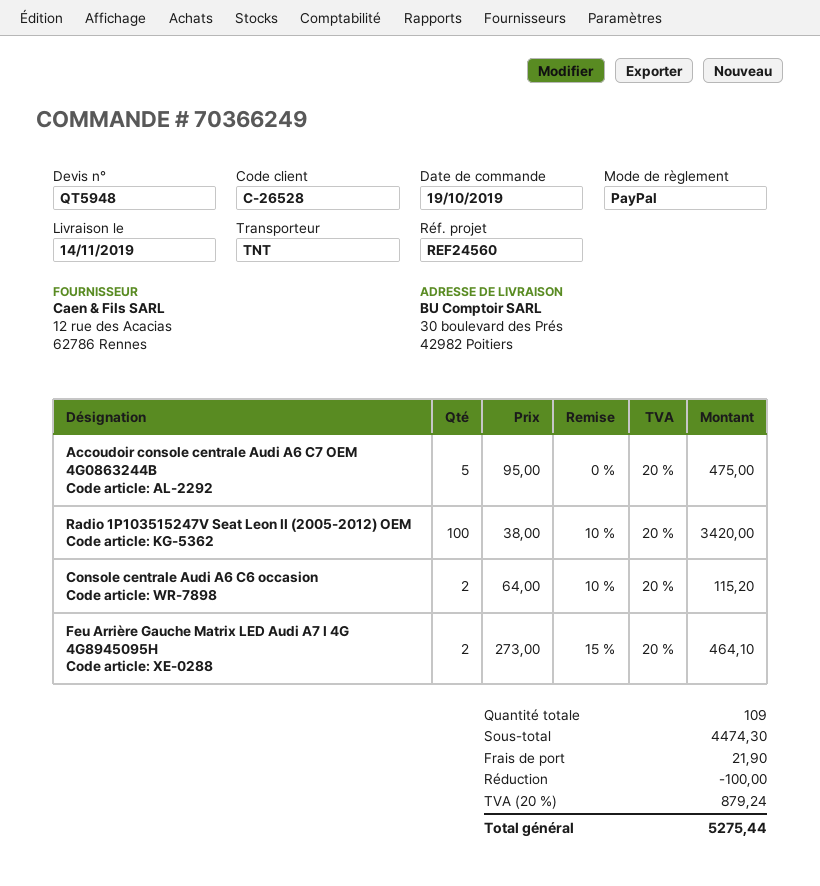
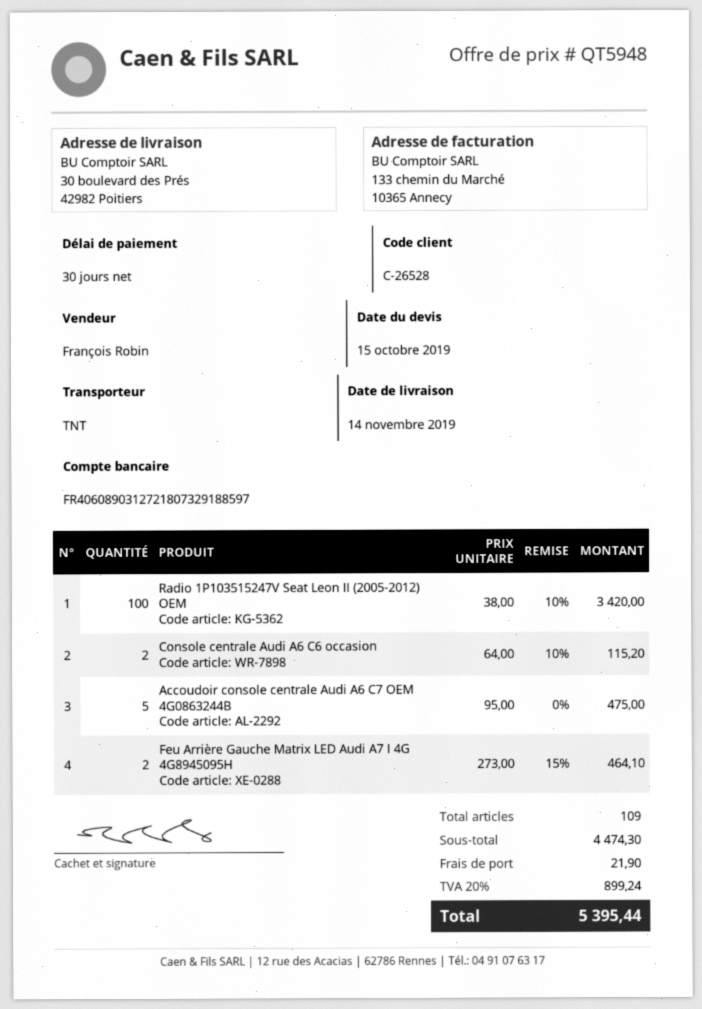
discount: 100.00 -> none
tax: 20% = 879.24 -> 20% = 899.24
total: 5275.44 -> 5395.44

